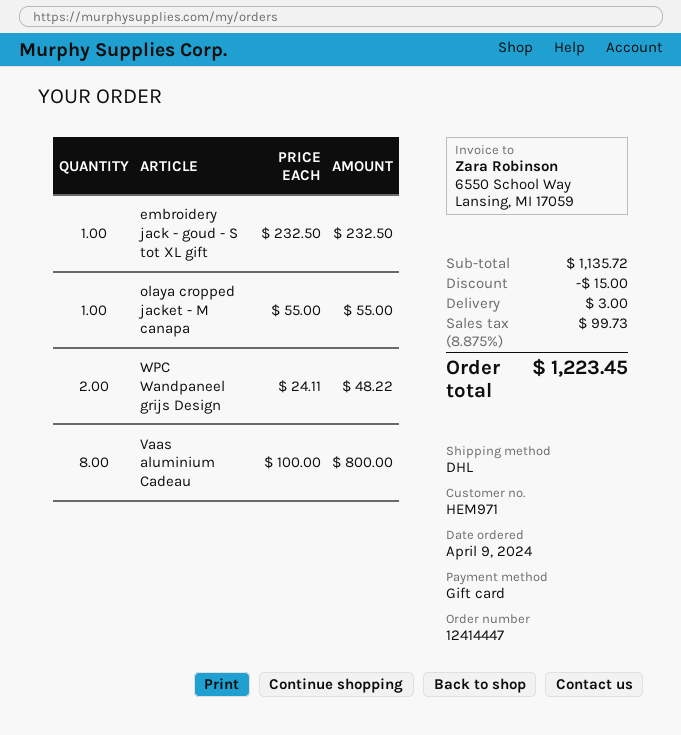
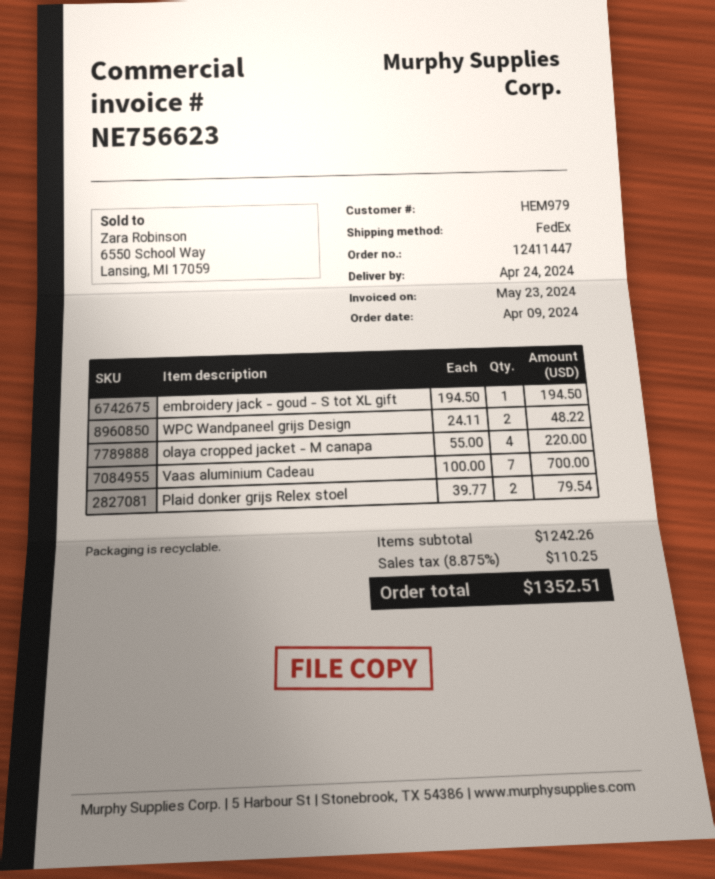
order number: 12414447 -> 12411447
customer number: HEM971 -> HEM979
shipping method: DHL -> FedEx
embroidery jack - goud - S tot XL gift: 1 x 232.50 = 232.50 -> 1 x 194.50 = 194.50
olaya cropped jacket - M canapa: 1 x 55.00 = 55.00 -> 4 x 55.00 = 220.00
Vaas aluminium Cadeau: 8 x 100.00 = 800.00 -> 7 x 100.00 = 700.00
Plaid donker grijs Relex stoel: none -> 2 x 39.77 = 79.54
subtotal: 1135.72 -> 1242.26
discount: 15.00 -> none
shipping: 3.00 -> none
tax: 8.875% = 99.73 -> 8.875% = 110.25
total: 1223.45 -> 1352.51

